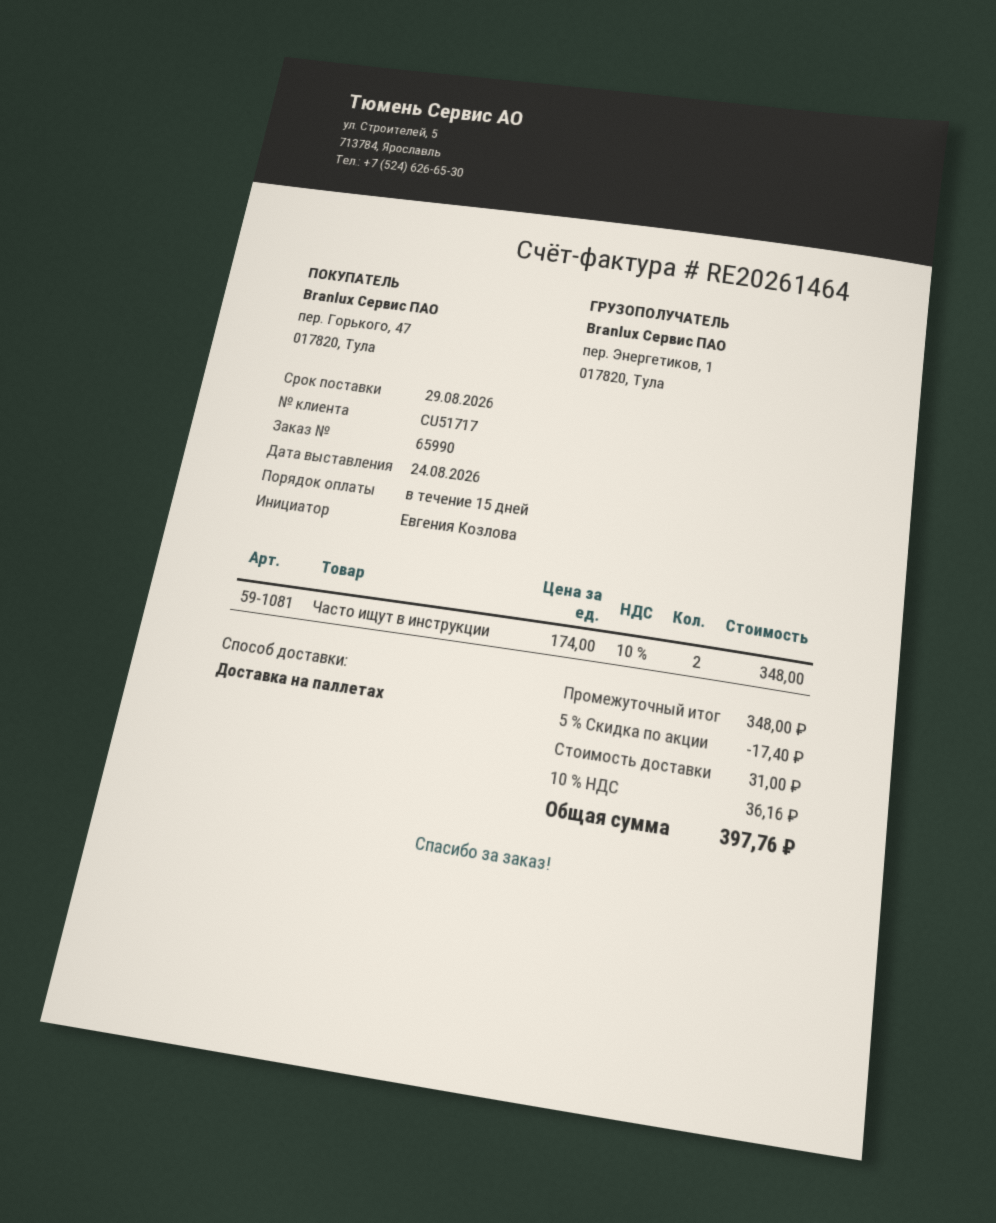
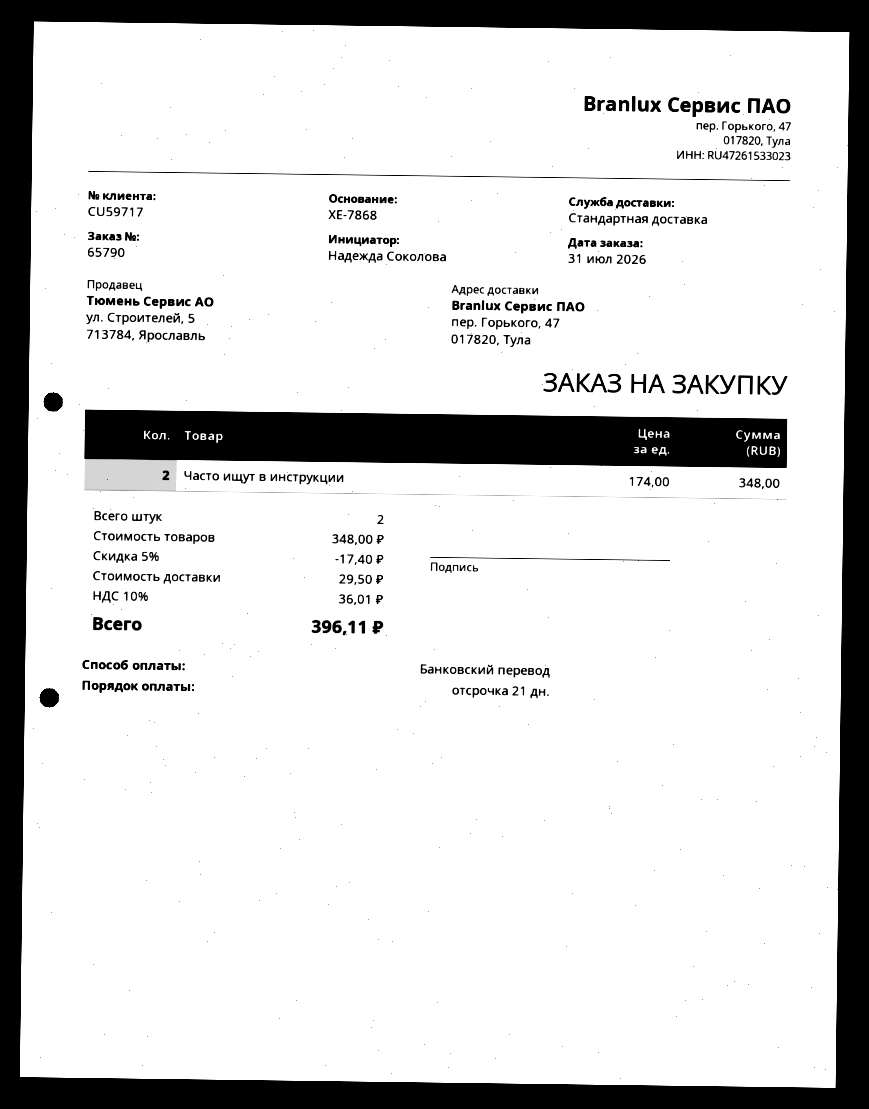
order number: 65990 -> 65790
payment terms: 15 days -> 21 days
customer number: CU51717 -> CU59717
ordered by: Евгения Козлова -> Надежда Соколова
shipping method: pallet freight -> standard
ship to: пер. Энергетиков, 1, 017820, Тула -> пер. Горького, 47, 017820, Тула
shipping: 31.00 -> 29.50
tax: 10% = 36.16 -> 10% = 36.01
total: 397.76 -> 396.11

